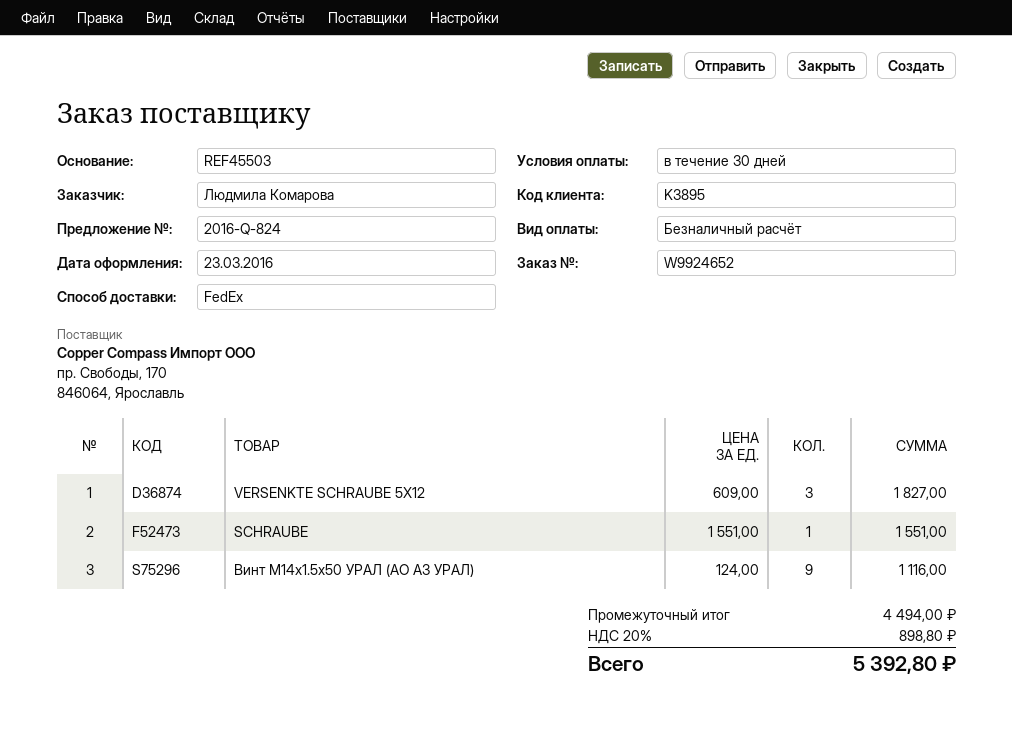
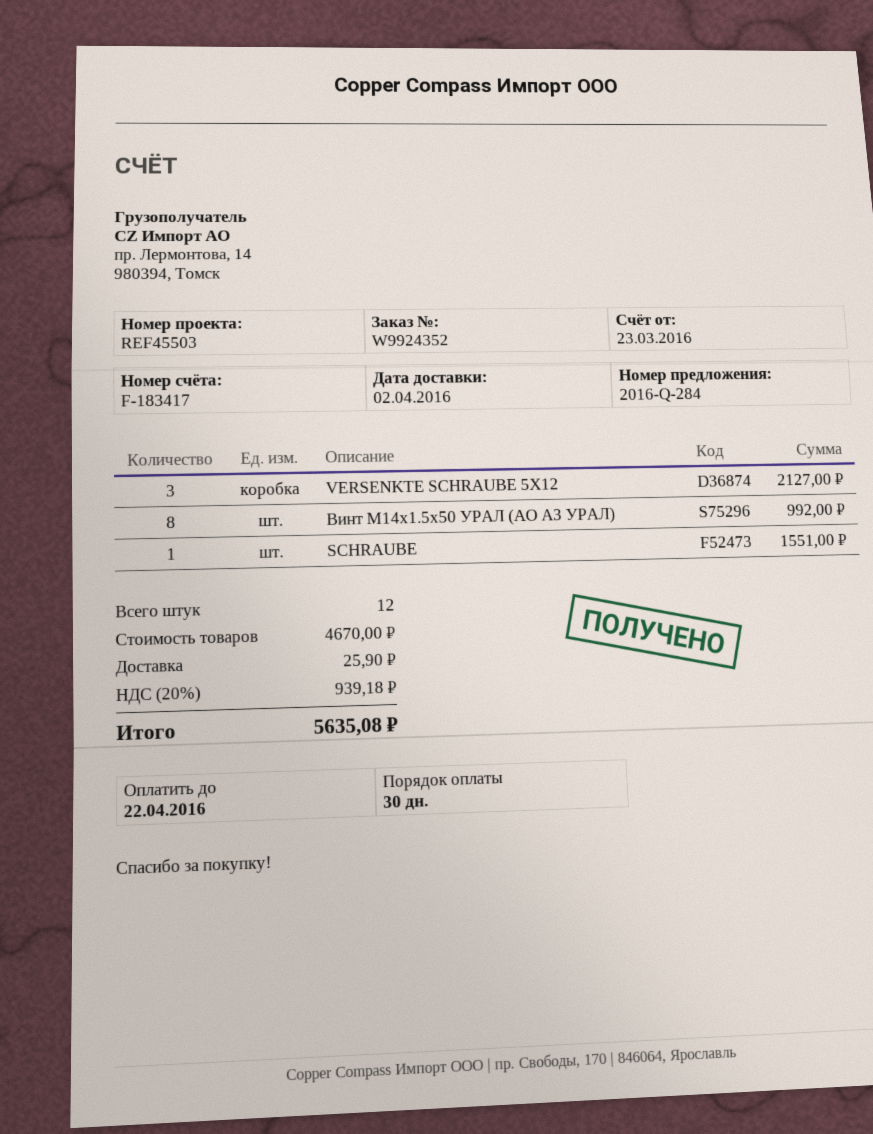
quote number: 2016-Q-824 -> 2016-Q-284
order number: W9924652 -> W9924352
VERSENKTE SCHRAUBE 5X12: 3 for 1827.00 -> 3 for 2127.00
Винт М14х1.5х50 УРАЛ (АО АЗ УРАЛ): 9 for 1116.00 -> 8 for 992.00
subtotal: 4494.00 -> 4670.00
shipping: none -> 25.90
tax: 20% = 898.80 -> 20% = 939.18
total: 5392.80 -> 5635.08

